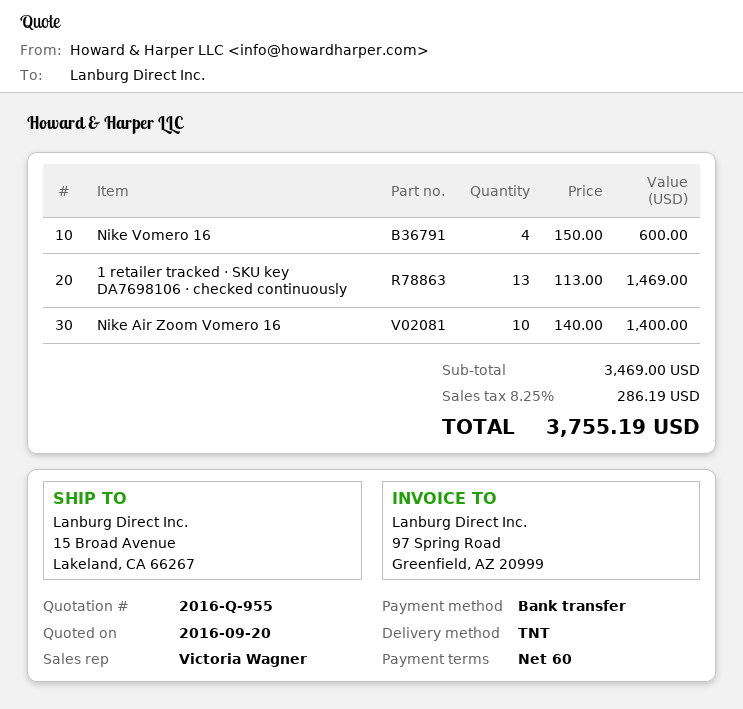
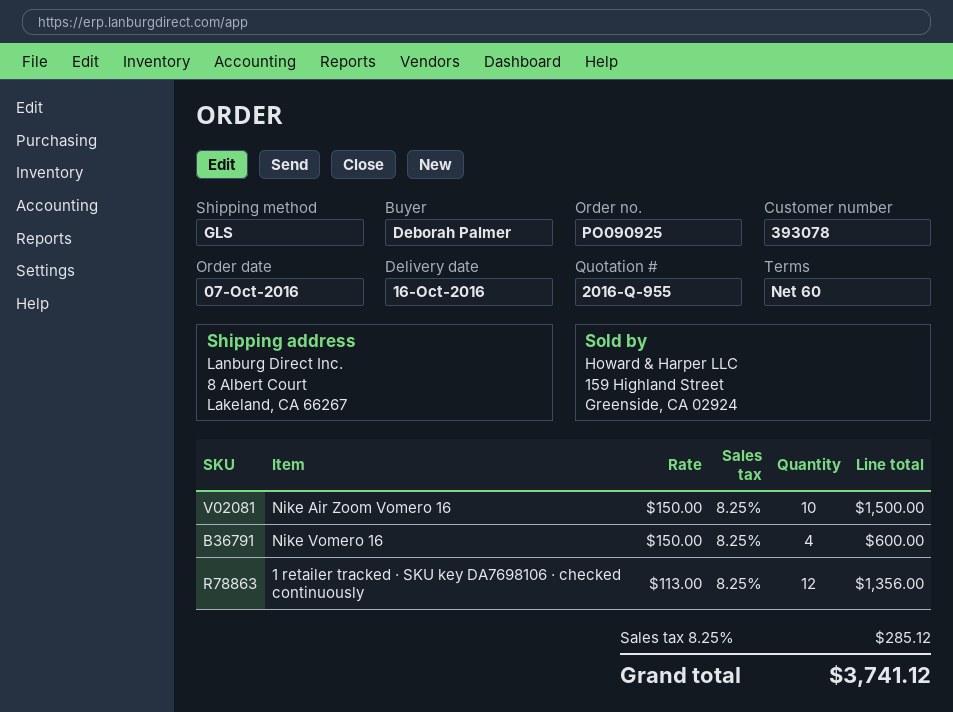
shipping method: TNT -> GLS
ship to: 15 Broad Avenue, Lakeland, CA 66267 -> 8 Albert Court, Lakeland, CA 66267
1 retailer tracked · SKU key DA7698106 · checked continuously: 13 x 113.00 = 1469.00 -> 12 x 113.00 = 1356.00
Nike Air Zoom Vomero 16: 10 x 140.00 = 1400.00 -> 10 x 150.00 = 1500.00
tax: 8.25% = 286.19 -> 8.25% = 285.12
total: 3755.19 -> 3741.12

